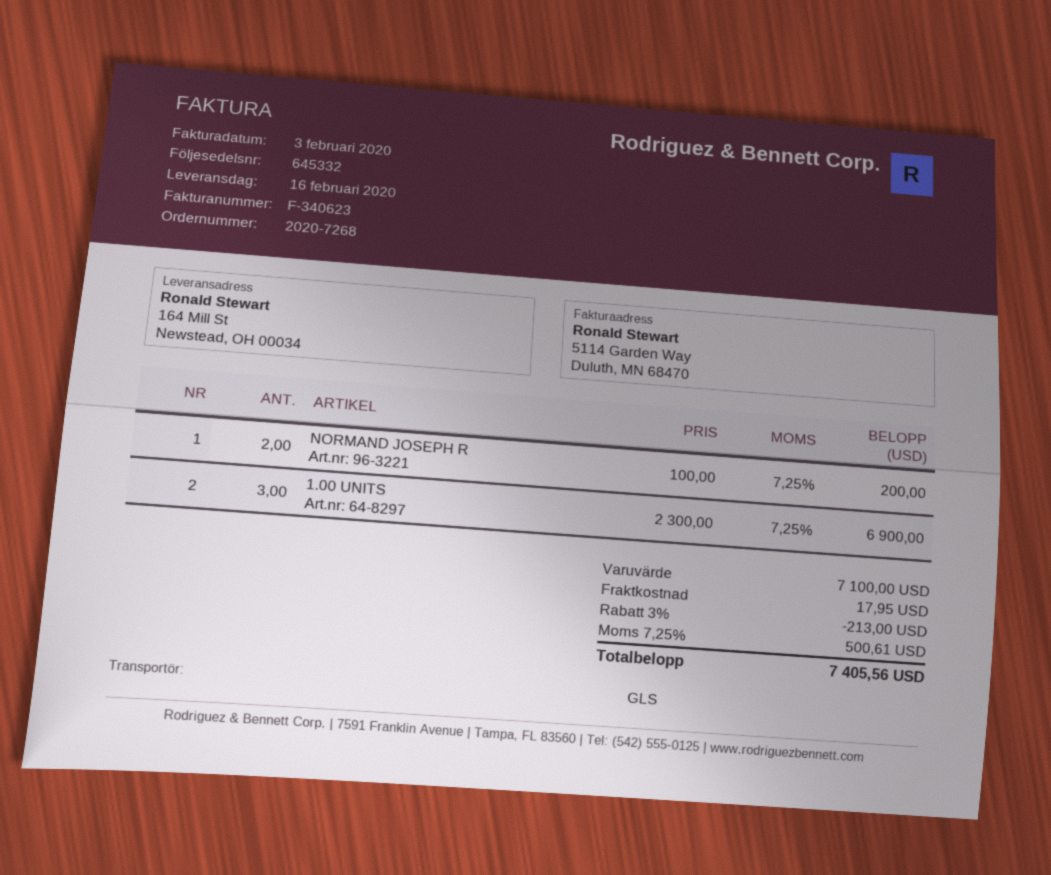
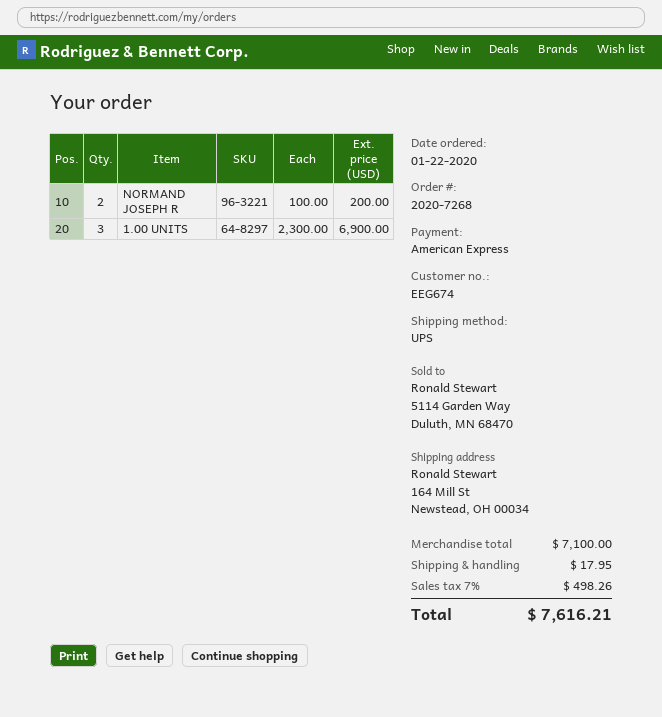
shipping method: GLS -> UPS
discount: 3% = 213.00 -> none
tax: 7.25% = 500.61 -> 7% = 498.26
total: 7405.56 -> 7616.21

